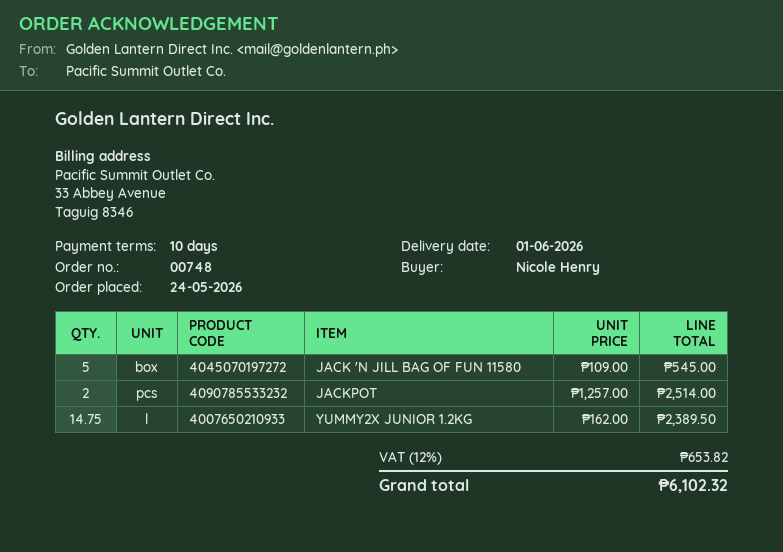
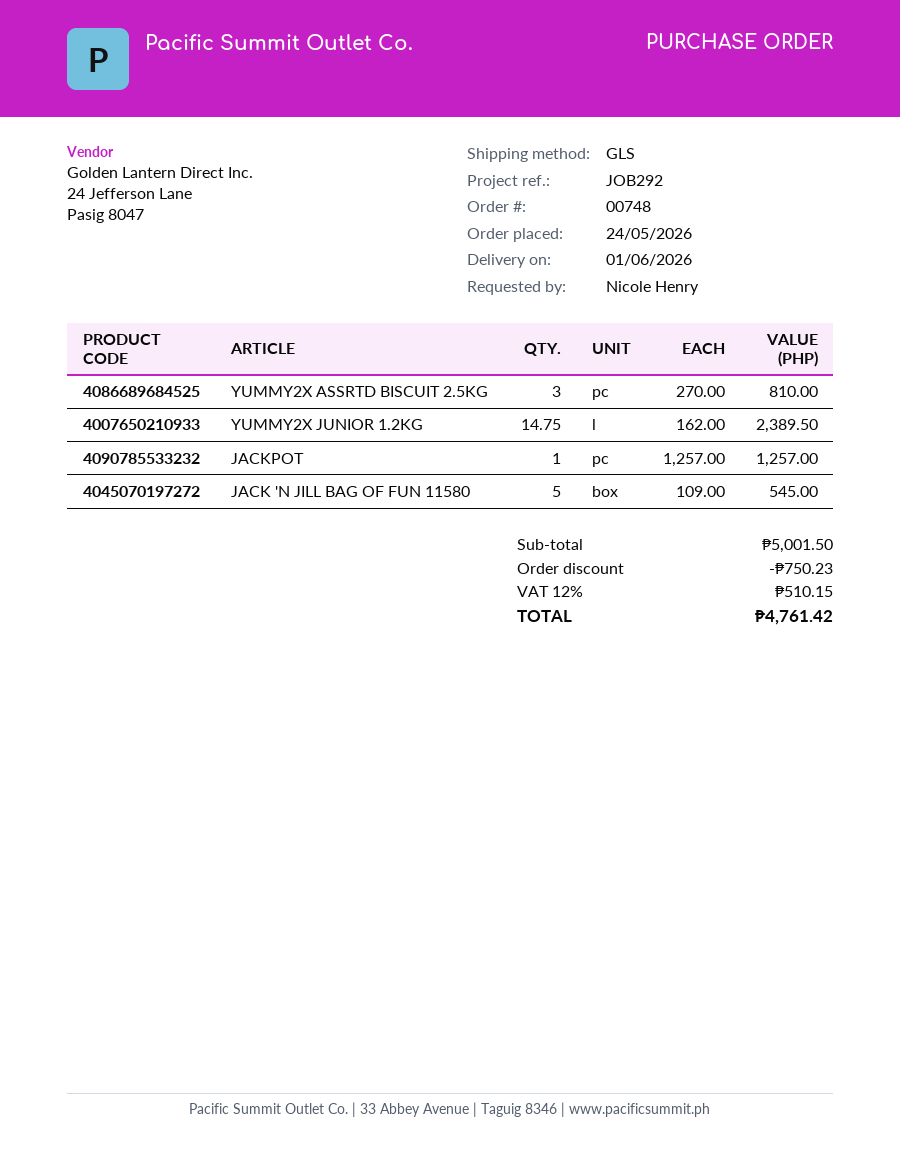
JACKPOT: 2 x 1257.00 = 2514.00 -> 1 x 1257.00 = 1257.00
YUMMY2X ASSRTD BISCUIT 2.5KG: none -> 3 x 270.00 = 810.00
discount: none -> 750.23
tax: 12% = 653.82 -> 12% = 510.15
total: 6102.32 -> 4761.42

